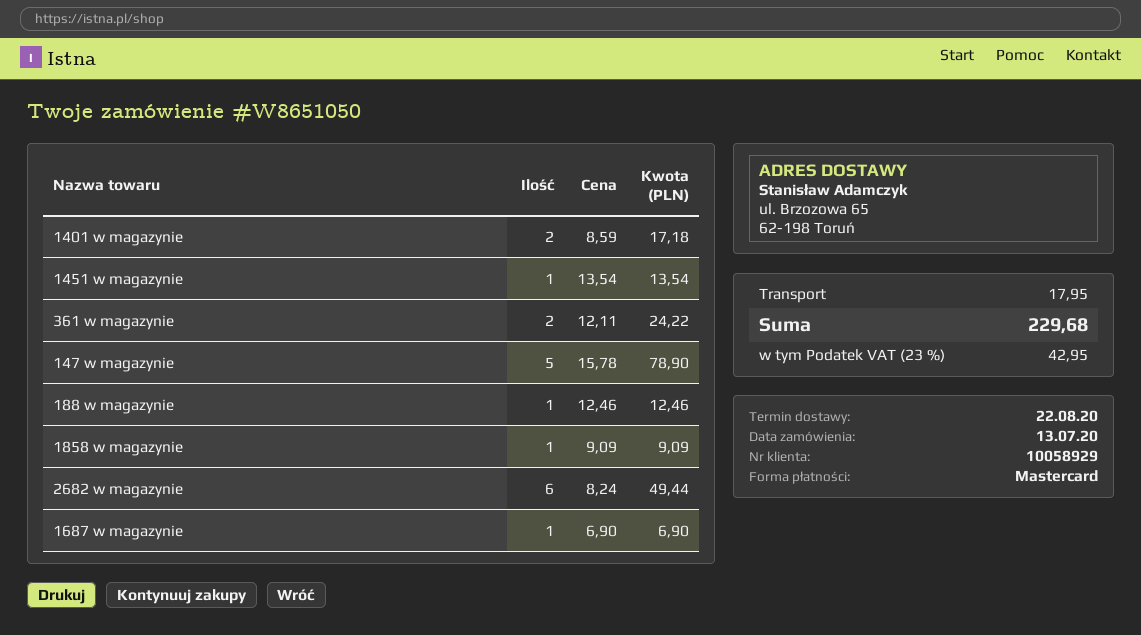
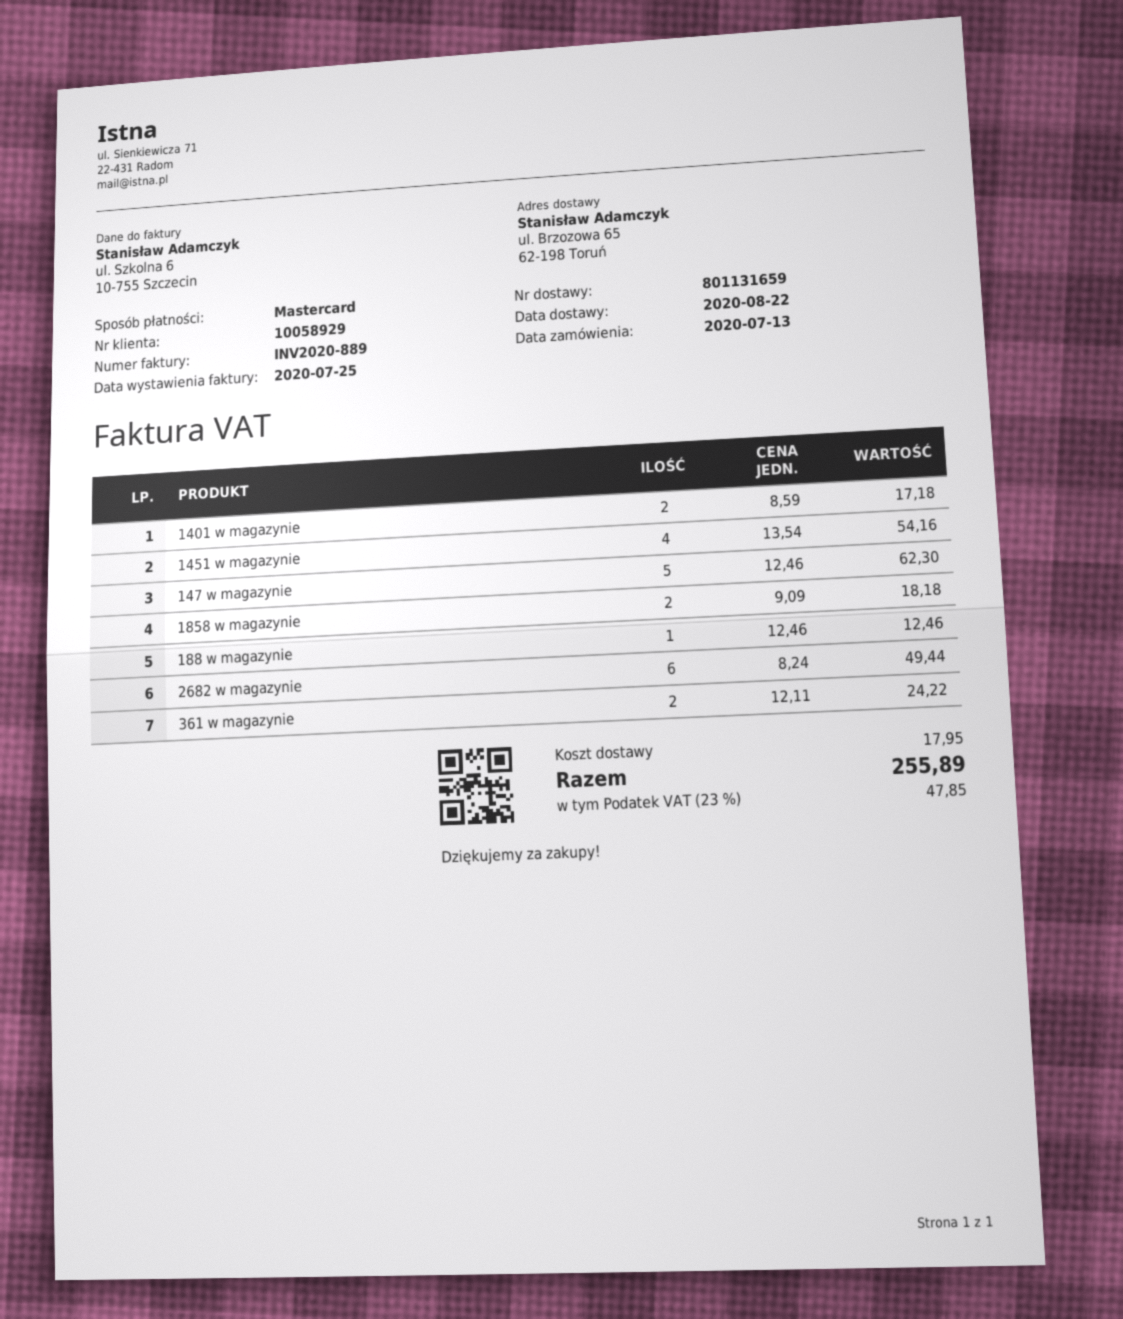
1451 w magazynie: 1 x 13.54 = 13.54 -> 4 x 13.54 = 54.16
147 w magazynie: 5 x 15.78 = 78.90 -> 5 x 12.46 = 62.30
1858 w magazynie: 1 x 9.09 = 9.09 -> 2 x 9.09 = 18.18
1687 w magazynie: 1 x 6.90 = 6.90 -> none
tax: 23% = 42.95 -> 23% = 47.85
total: 229.68 -> 255.89

